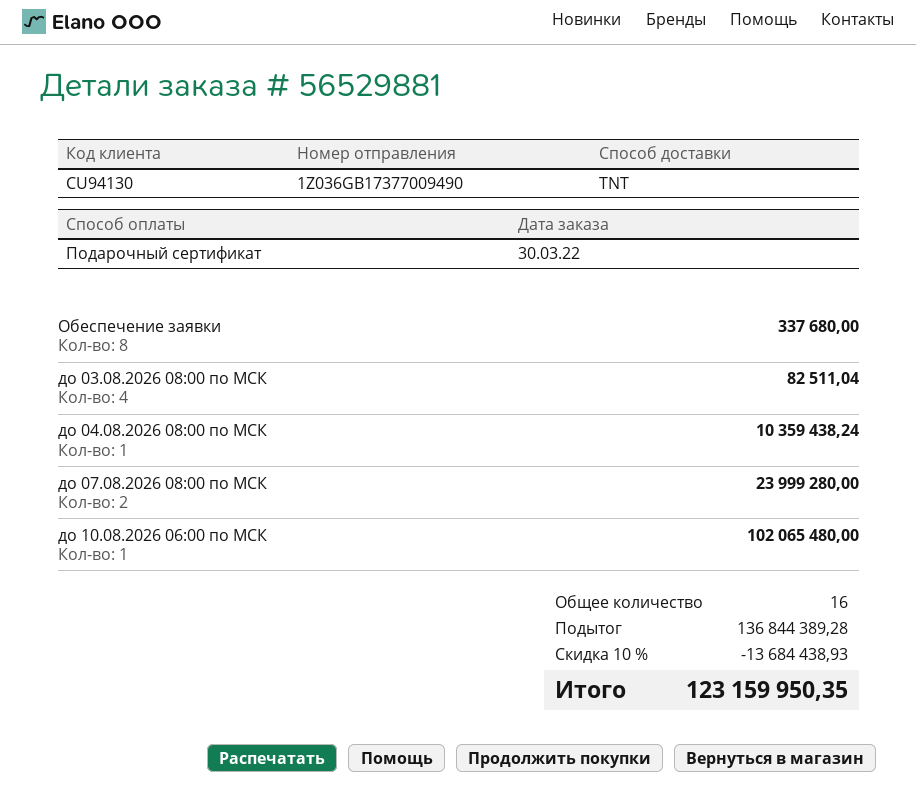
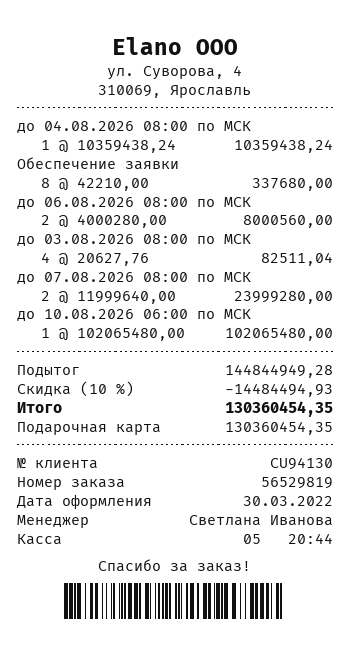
order number: 56529881 -> 56529819
до 06.08.2026 08:00 по МСК: none -> 2 for 8000560.00
subtotal: 136844389.28 -> 144844949.28
discount: 10% = 13684438.93 -> 10% = 14484494.93
total: 123159950.35 -> 130360454.35

